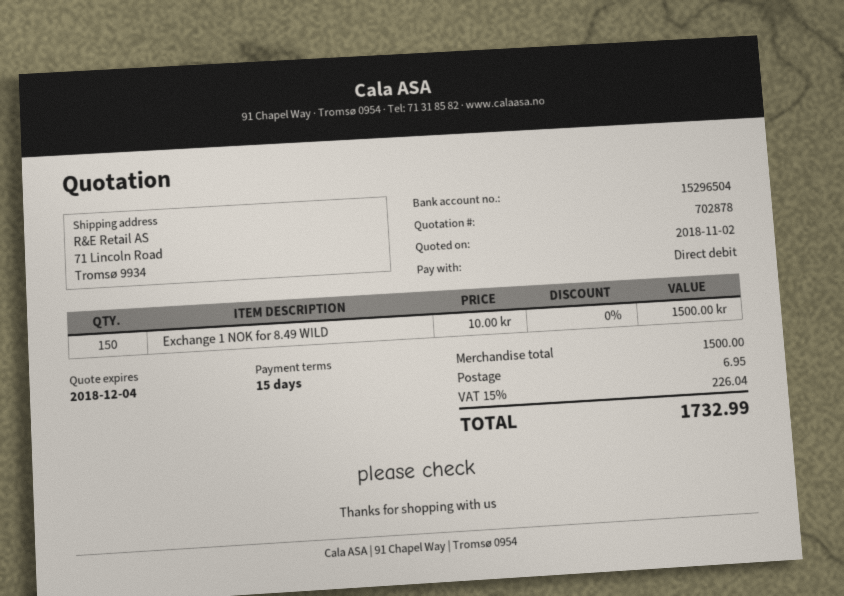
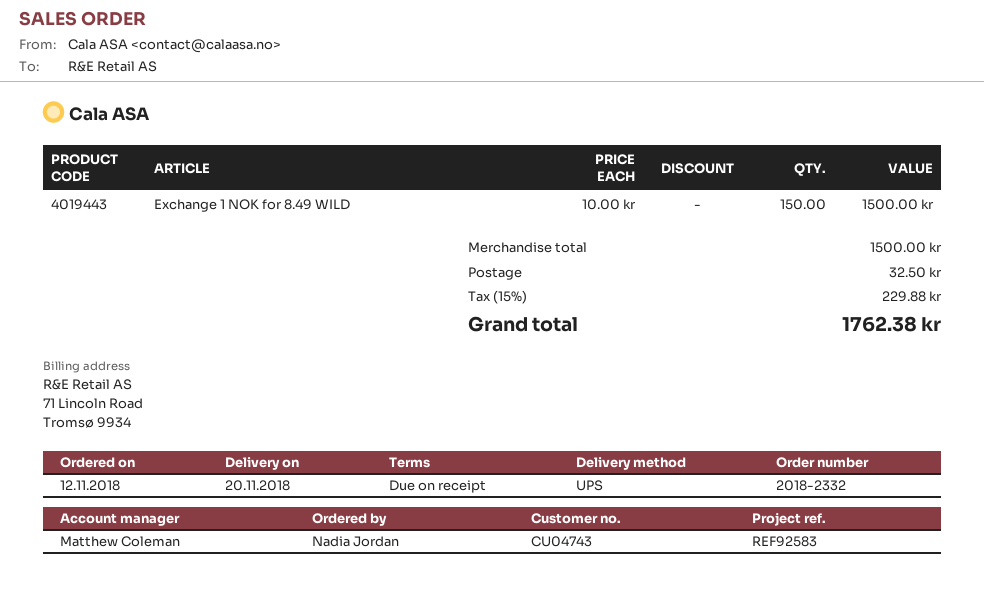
payment terms: 15 days -> on receipt
shipping: 6.95 -> 32.50
tax: 15% = 226.04 -> 15% = 229.88
total: 1732.99 -> 1762.38

